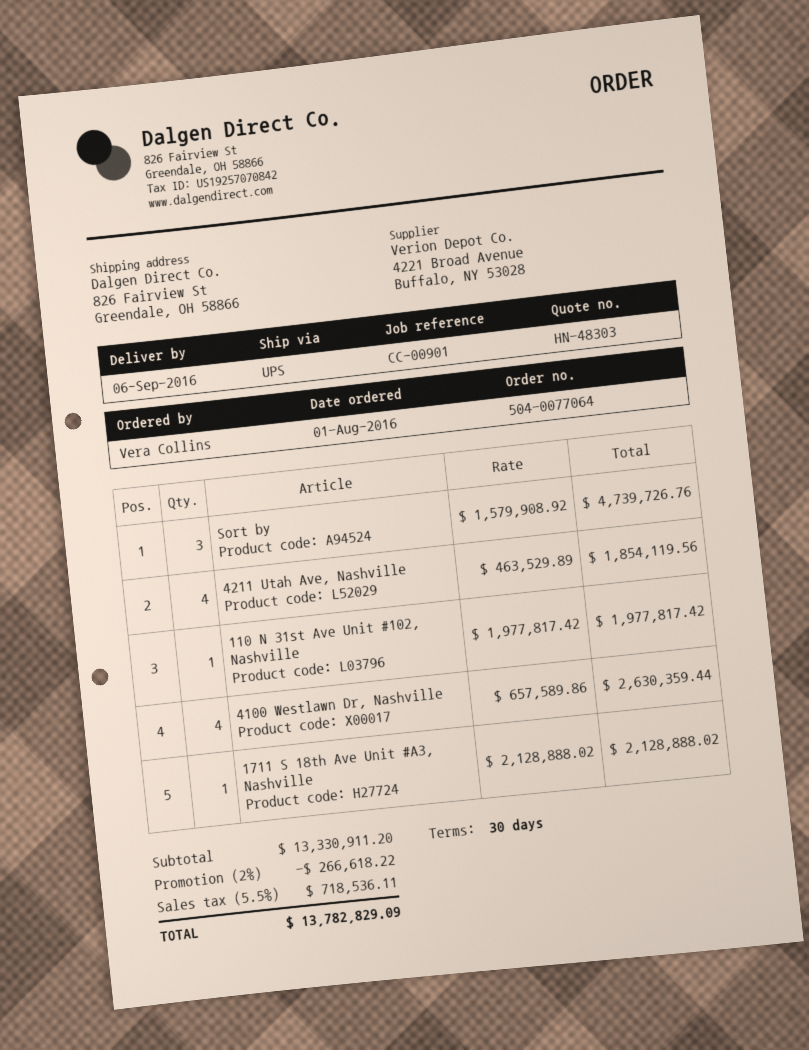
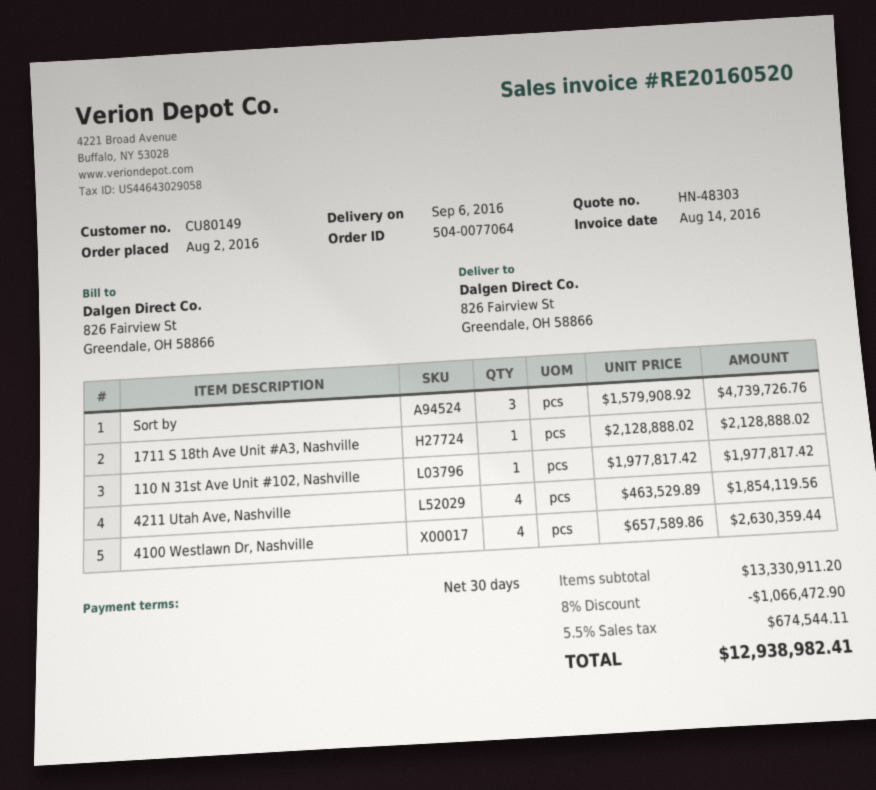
order date: 2016-08-01 -> 2016-08-02
discount: 2% = 266618.22 -> 8% = 1066472.90
tax: 5.5% = 718536.11 -> 5.5% = 674544.11
total: 13782829.09 -> 12938982.41

